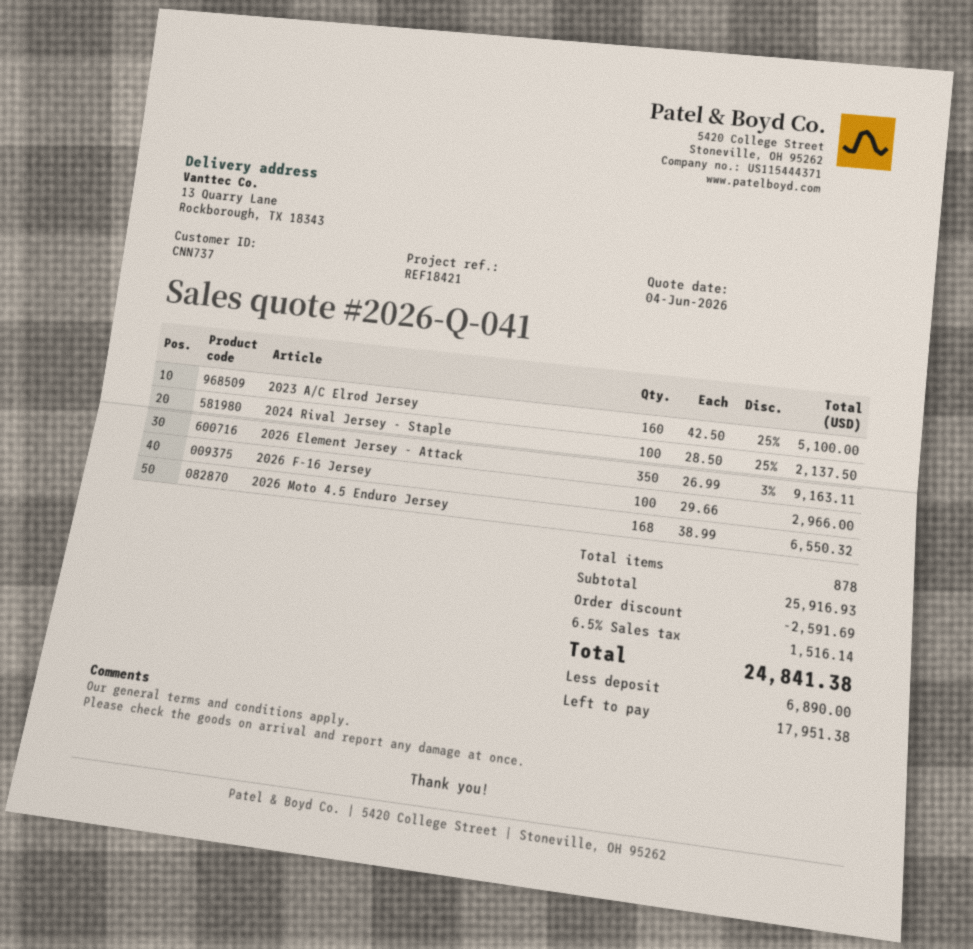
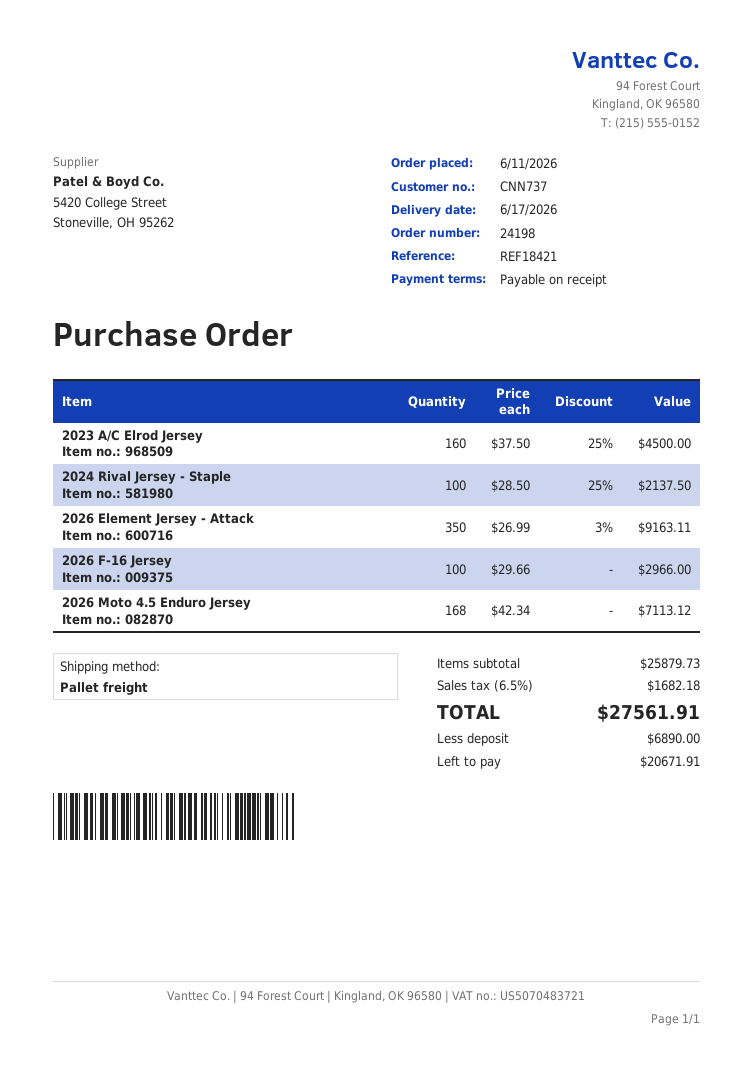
2023 A/C Elrod Jersey: 160 x 42.50 - 25% = 5100.00 -> 160 x 37.50 - 25% = 4500.00
2026 Moto 4.5 Enduro Jersey: 168 x 38.99 = 6550.32 -> 168 x 42.34 = 7113.12
subtotal: 25916.93 -> 25879.73
discount: 2591.69 -> none
tax: 6.5% = 1516.14 -> 6.5% = 1682.18
total: 24841.38 -> 27561.91
balance: 17951.38 -> 20671.91

